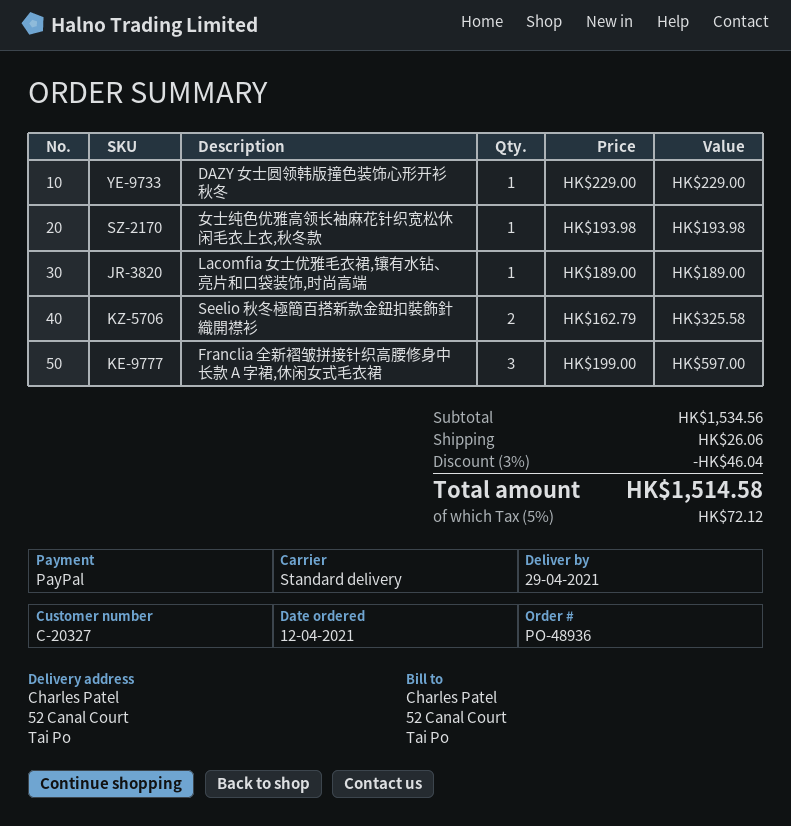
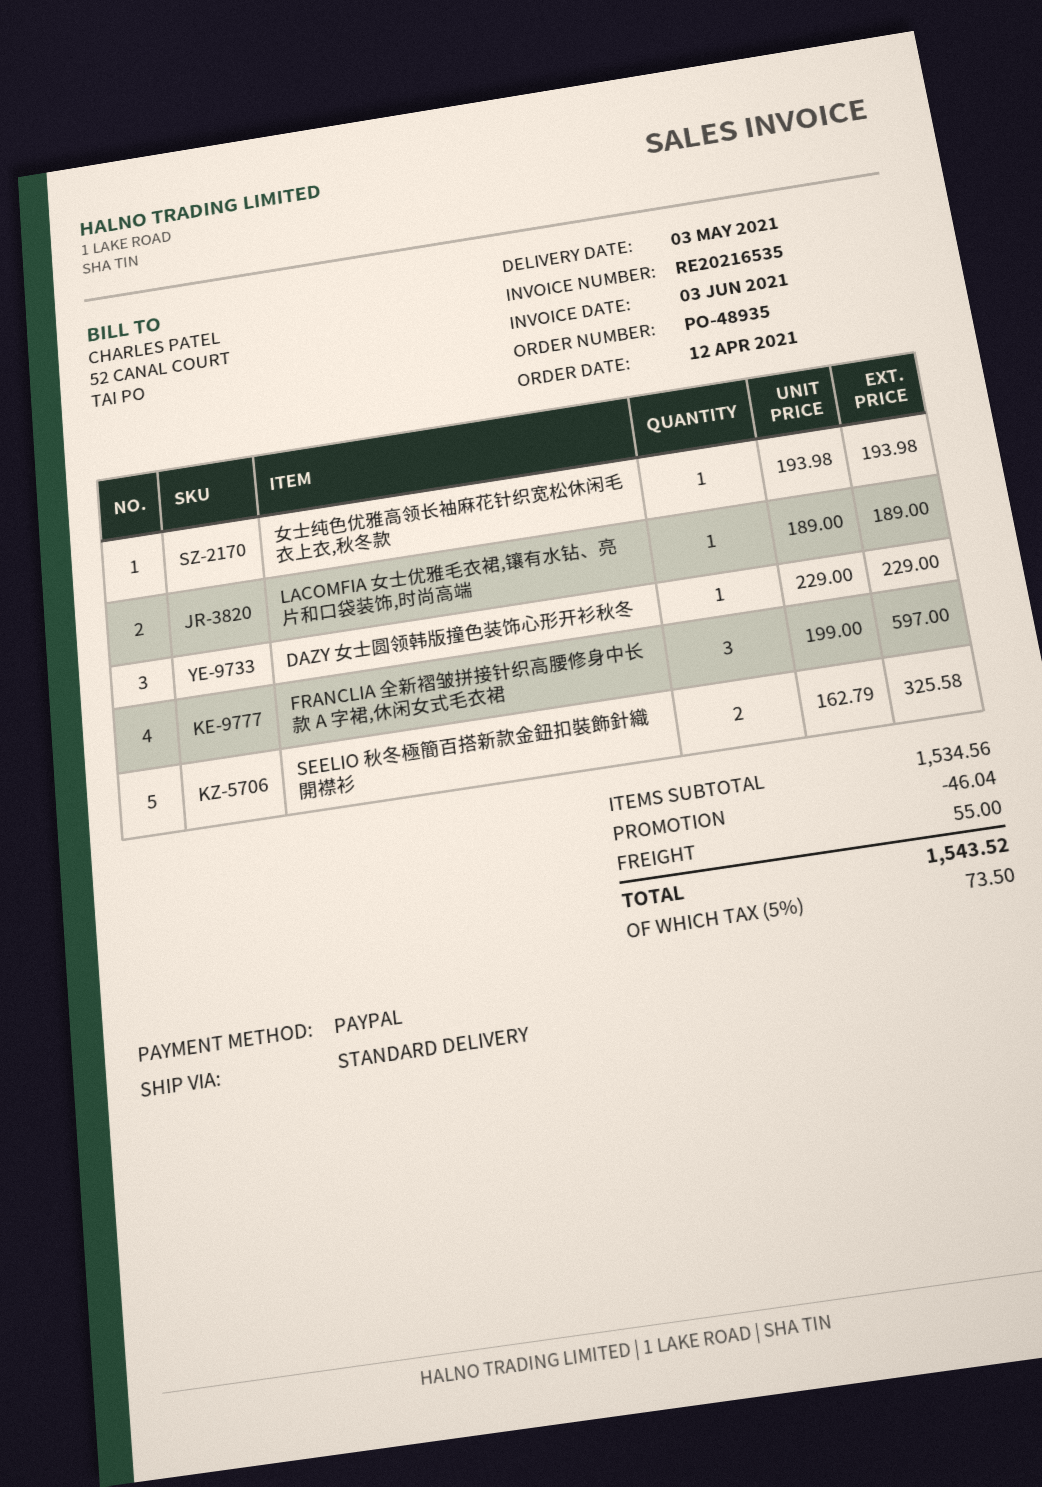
order number: PO-48936 -> PO-48935
delivery date: 2021-04-29 -> 2021-05-03
shipping: 26.06 -> 55.00
tax: 5% = 72.12 -> 5% = 73.50
total: 1514.58 -> 1543.52

